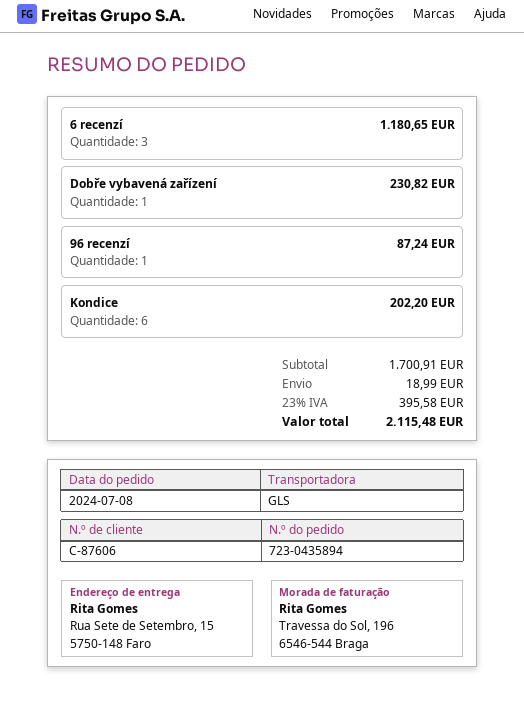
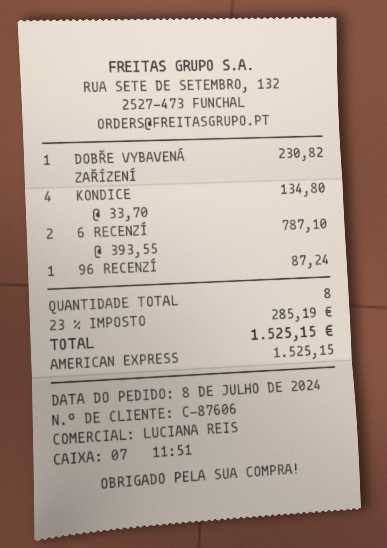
6 recenzí: 3 for 1180.65 -> 2 for 787.10
Kondice: 6 for 202.20 -> 4 for 134.80
shipping: 18.99 -> none
tax: 23% = 395.58 -> 23% = 285.19
total: 2115.48 -> 1525.15

